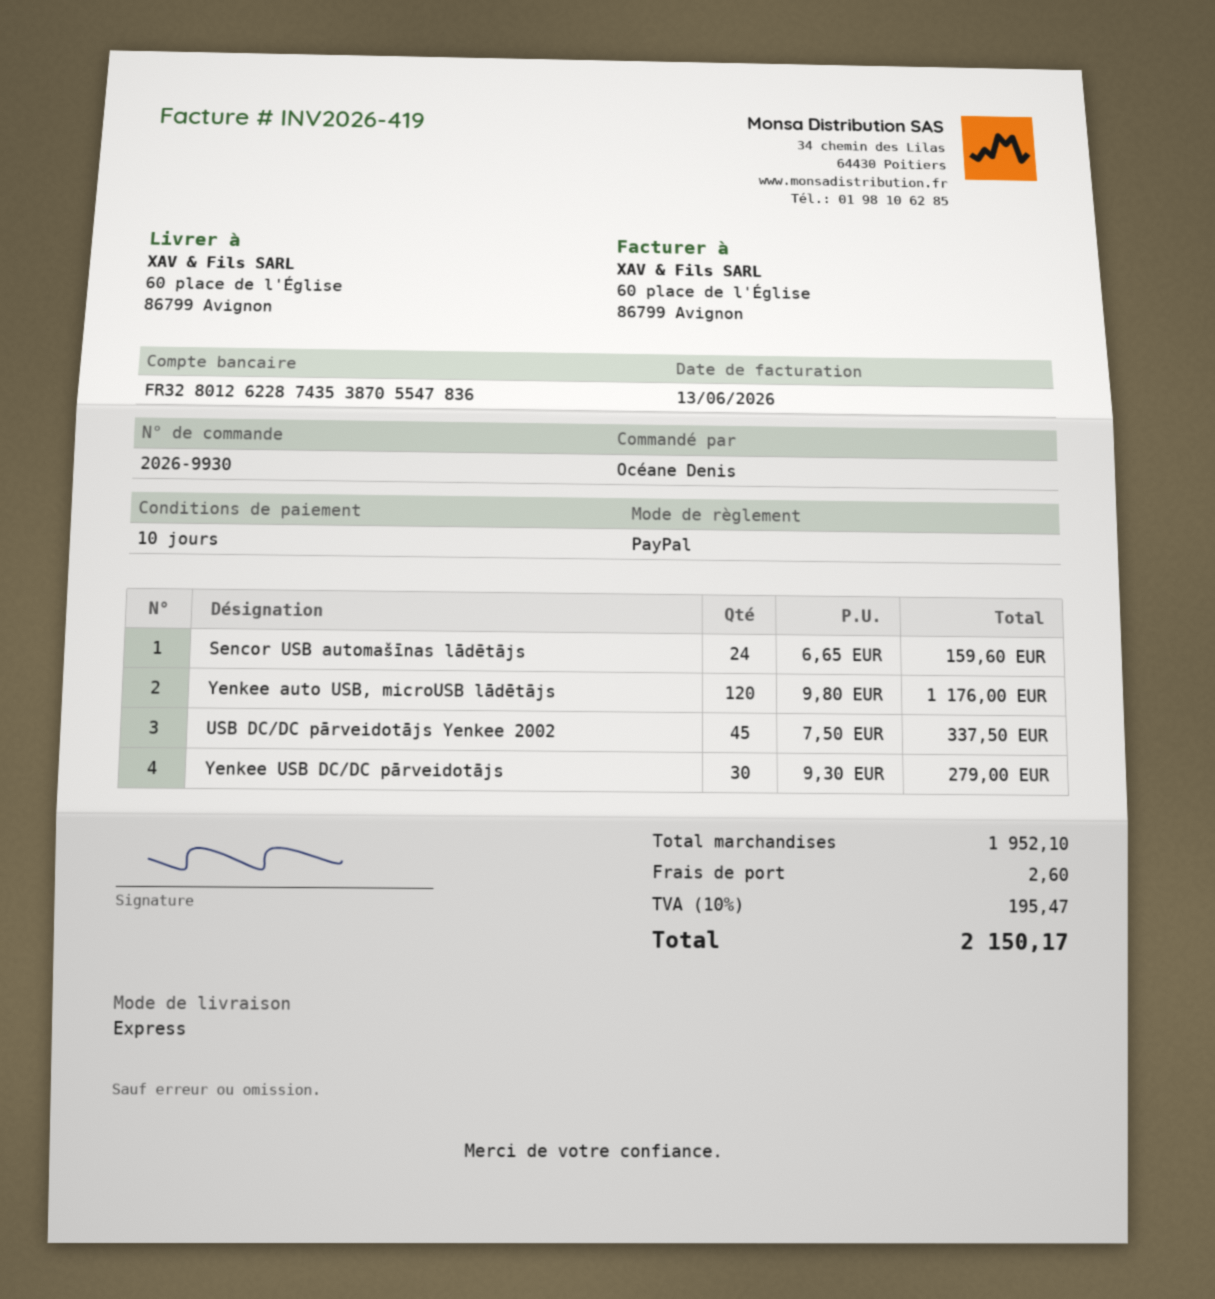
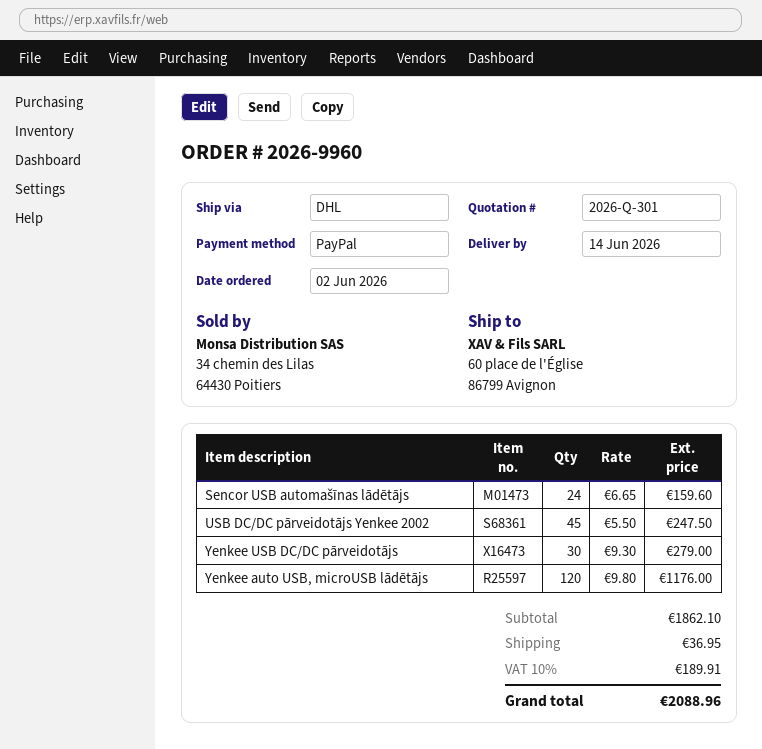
order number: 2026-9930 -> 2026-9960
shipping method: express -> DHL
USB DC/DC pārveidotājs Yenkee 2002: 45 x 7.50 = 337.50 -> 45 x 5.50 = 247.50
subtotal: 1952.10 -> 1862.10
shipping: 2.60 -> 36.95
tax: 10% = 195.47 -> 10% = 189.91
total: 2150.17 -> 2088.96

